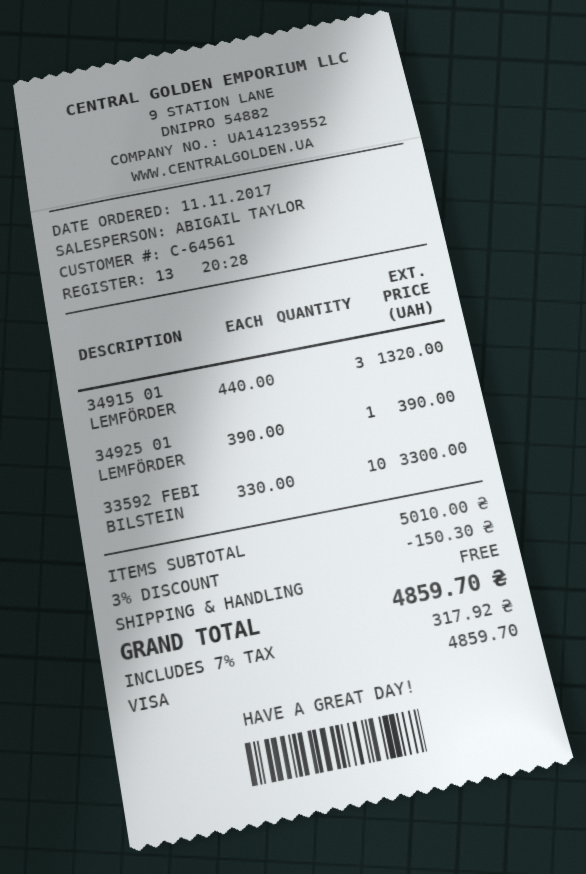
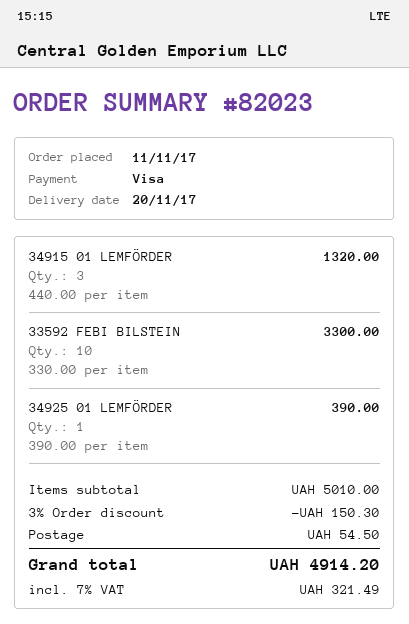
shipping: 0.00 -> 54.50
tax: 7% = 317.92 -> 7% = 321.49
total: 4859.70 -> 4914.20

